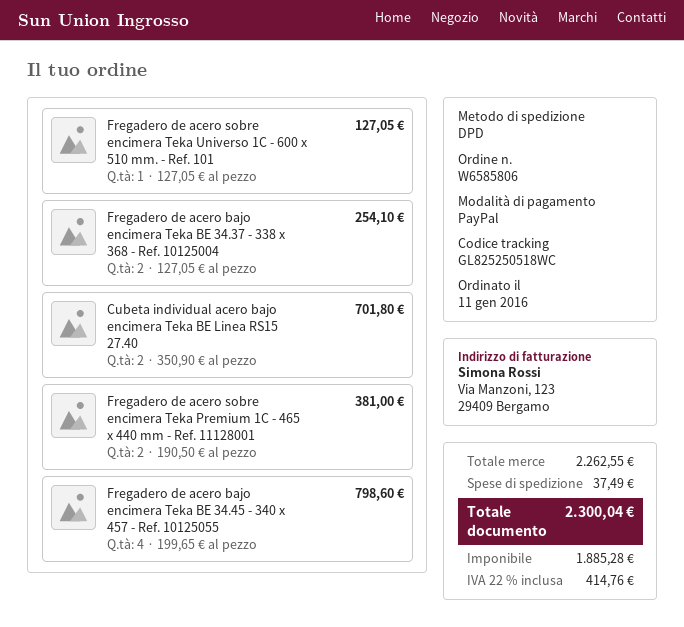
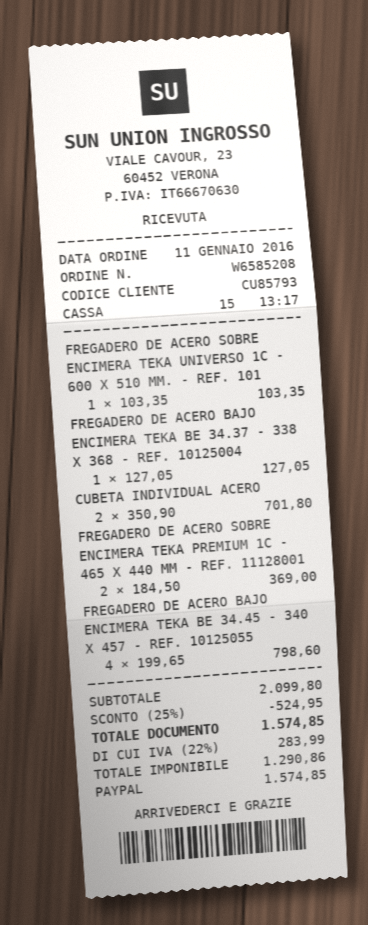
order number: W6585806 -> W6585208
Fregadero de acero sobre encimera Teka Universo 1C - 600 x 510 mm. - Ref. 101: 1 x 127.05 = 127.05 -> 1 x 103.35 = 103.35
Fregadero de acero bajo encimera Teka BE 34.37 - 338 x 368 - Ref. 10125004: 2 x 127.05 = 254.10 -> 1 x 127.05 = 127.05
Fregadero de acero sobre encimera Teka Premium 1C - 465 x 440 mm - Ref. 11128001: 2 x 190.50 = 381.00 -> 2 x 184.50 = 369.00
subtotal: 2262.55 -> 2099.80
discount: none -> 25% = 524.95
shipping: 37.49 -> none
net: 1885.28 -> 1290.86
tax: 22% = 414.76 -> 22% = 283.99
total: 2300.04 -> 1574.85

